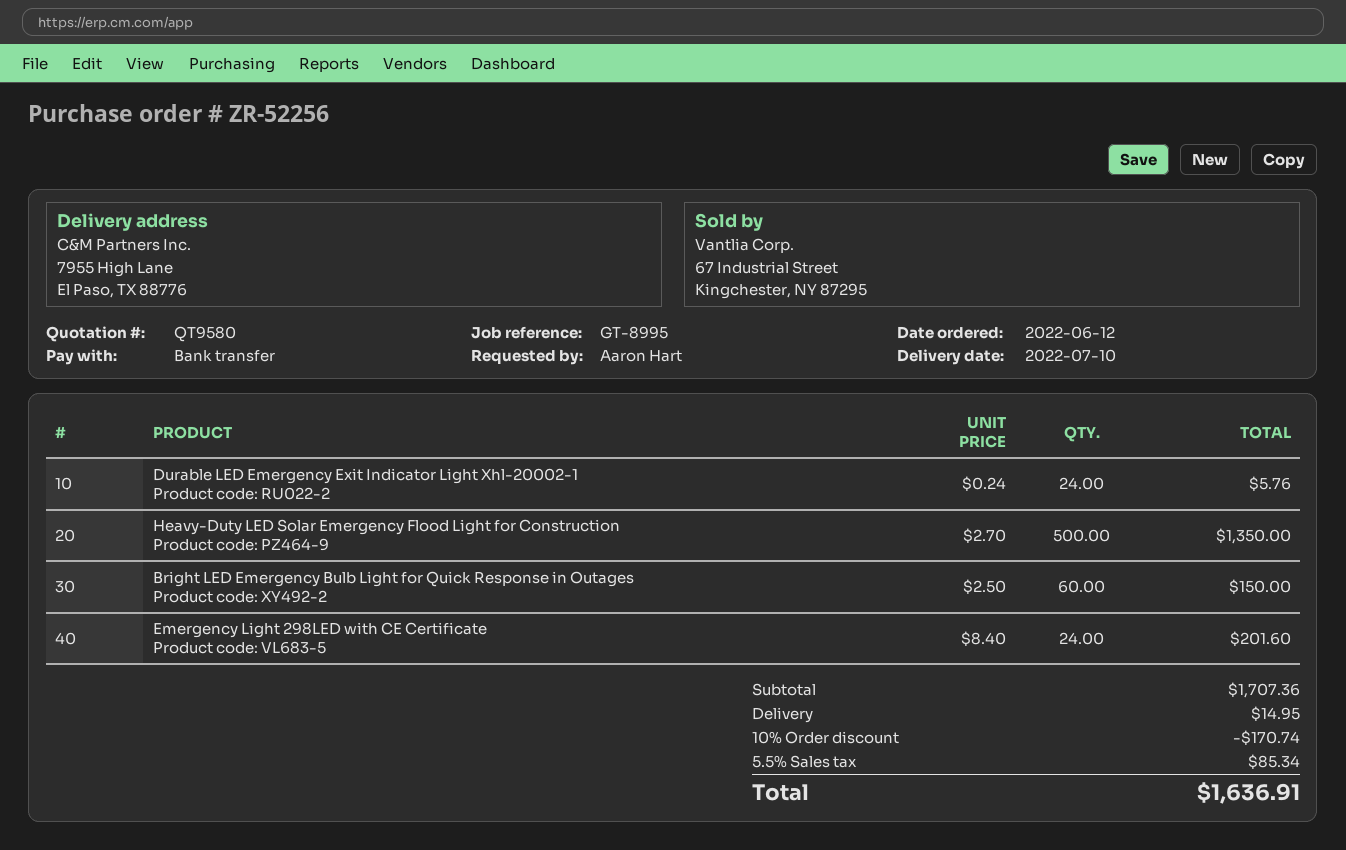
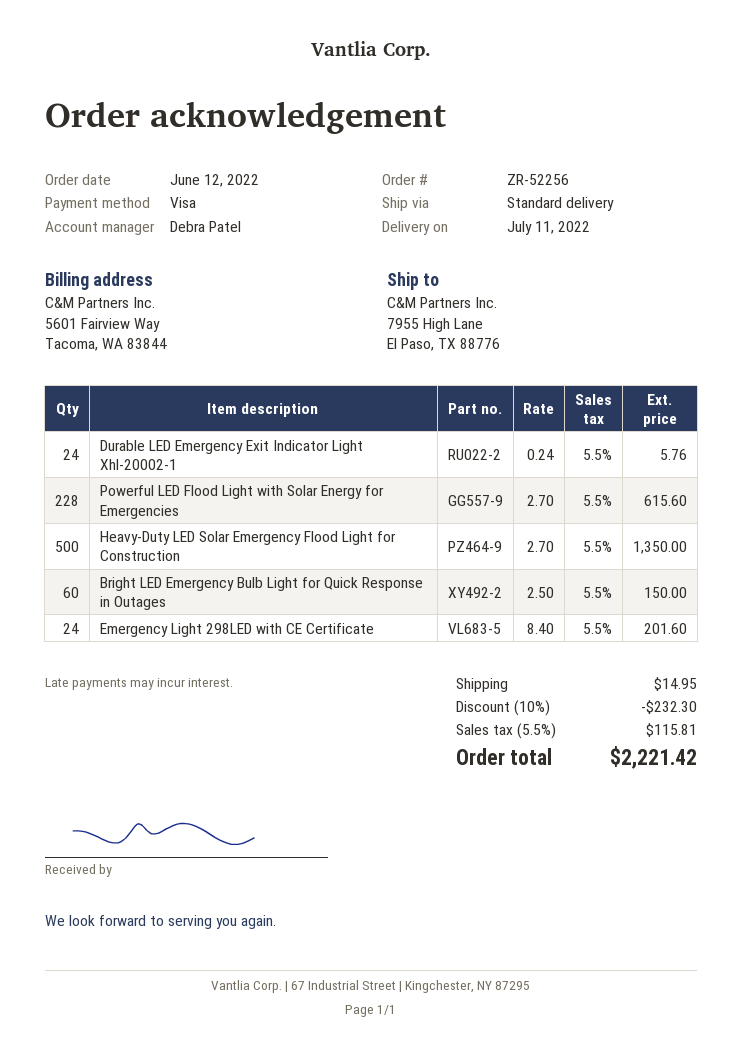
delivery date: 2022-07-10 -> 2022-07-11
payment method: bank transfer -> Visa
Powerful LED Flood Light with Solar Energy for Emergencies: none -> 228 x 2.70 = 615.60
discount: 10% = 170.74 -> 10% = 232.30
tax: 5.5% = 85.34 -> 5.5% = 115.81
total: 1636.91 -> 2221.42

